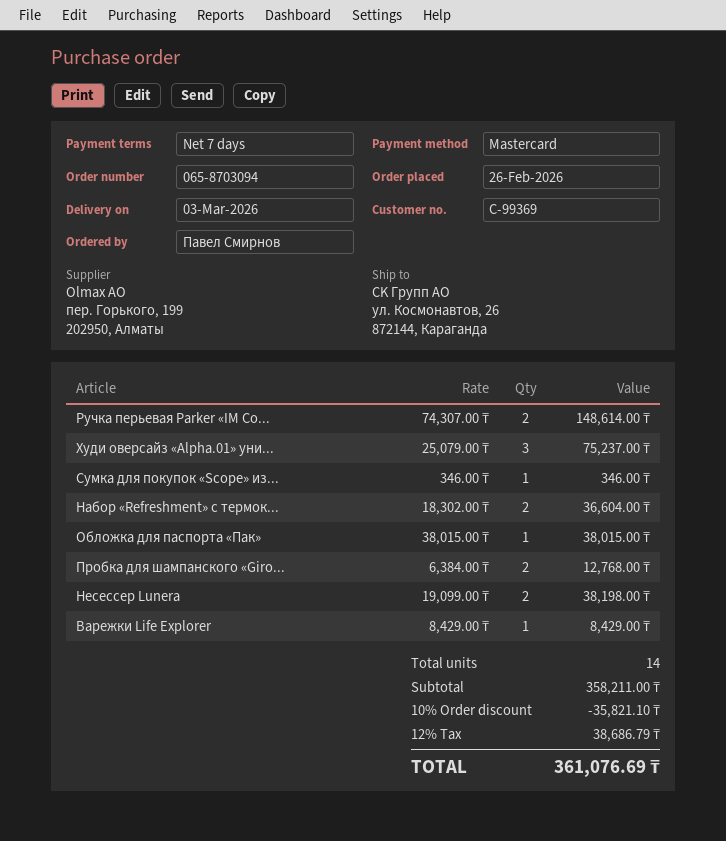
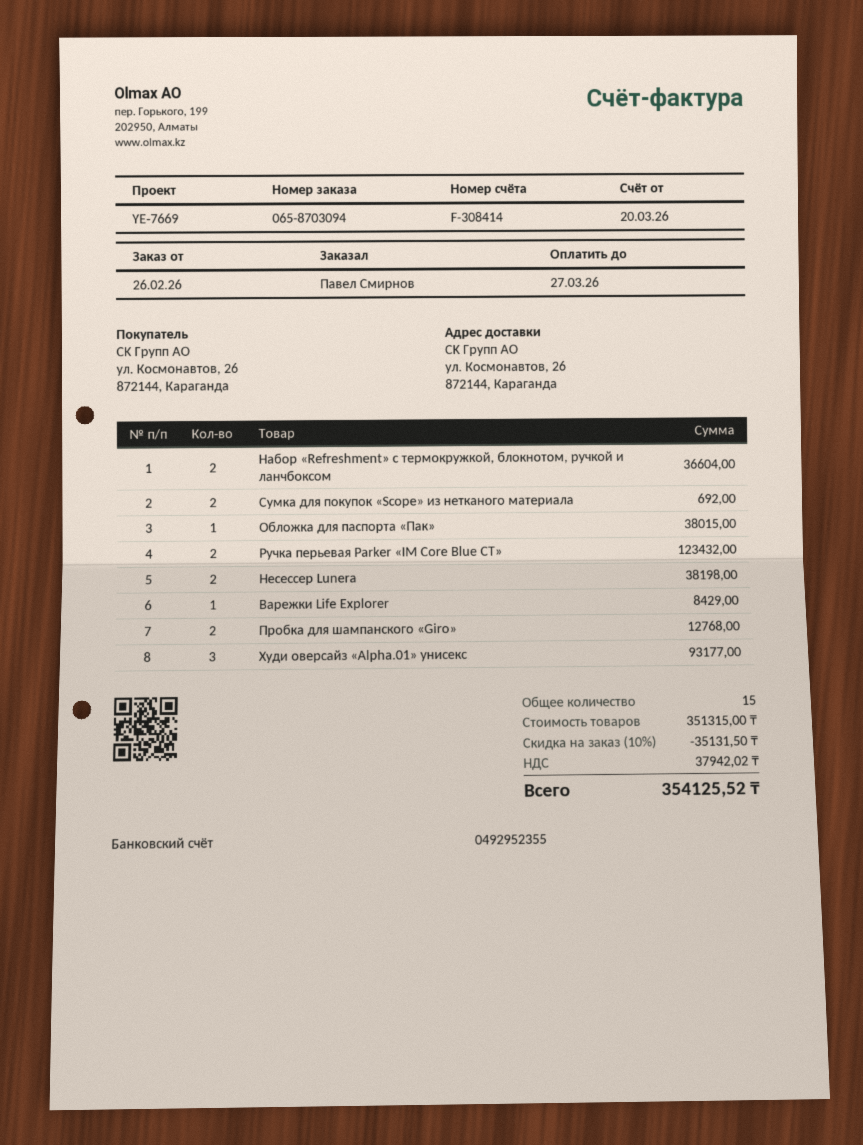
Ручка перьевая Parker «IM Co...: 2 for 148614.00 -> 2 for 123432.00
Худи оверсайз «Alpha.01» уни...: 3 for 75237.00 -> 3 for 93177.00
Сумка для покупок «Scope» из...: 1 for 346.00 -> 2 for 692.00
total quantity: 14 -> 15
subtotal: 358211.00 -> 351315.00
discount: 10% = 35821.10 -> 10% = 35131.50
tax: 38686.79 -> 37942.02
total: 361076.69 -> 354125.52

